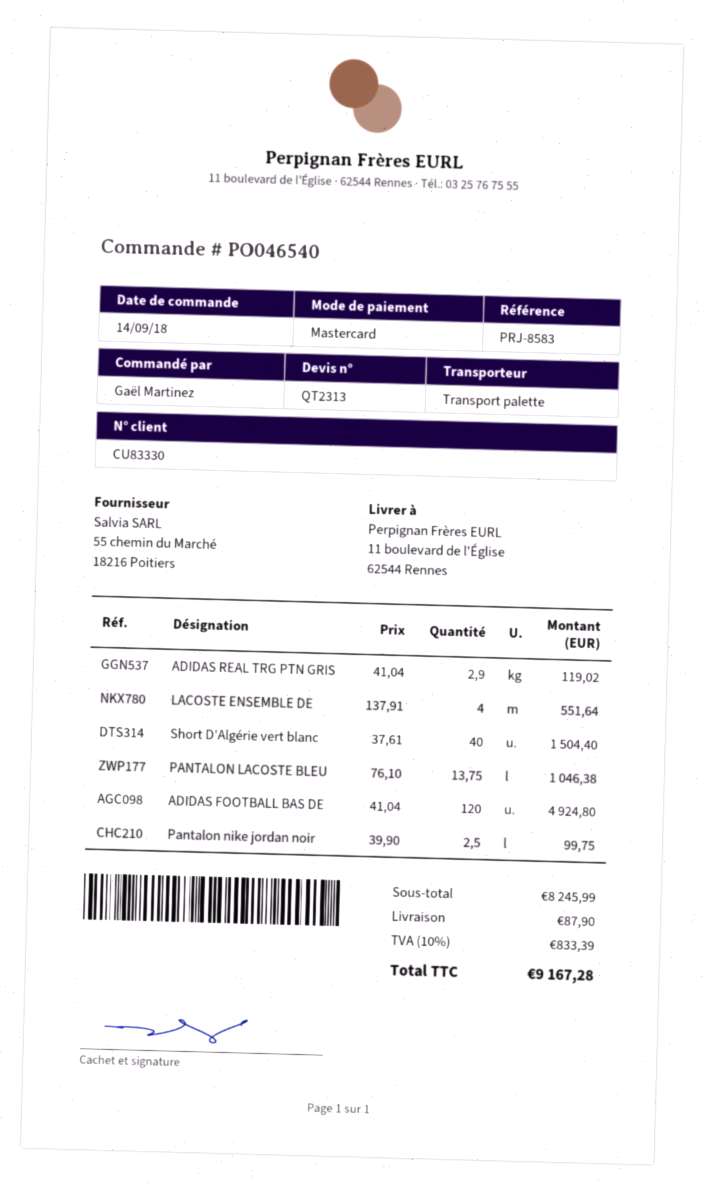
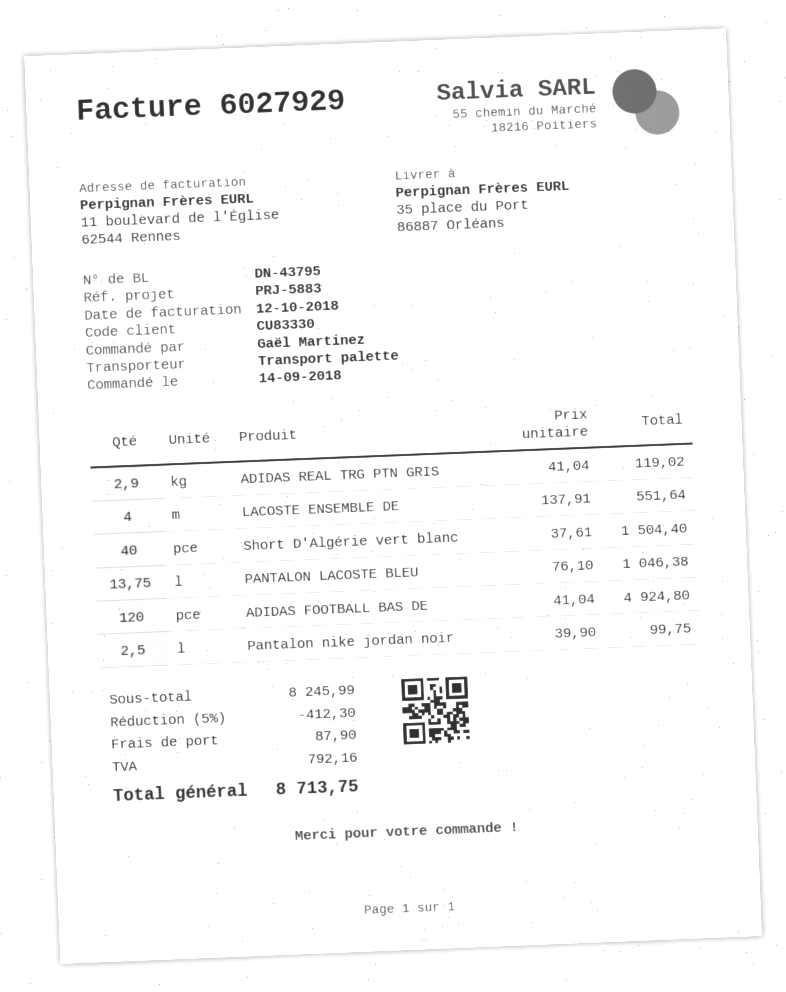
reference: PRJ-8583 -> PRJ-5883
ship to: 11 boulevard de l'Église, 62544 Rennes -> 35 place du Port, 86887 Orléans
discount: none -> 5% = 412.30
tax: 833.39 -> 792.16
total: 9167.28 -> 8713.75

